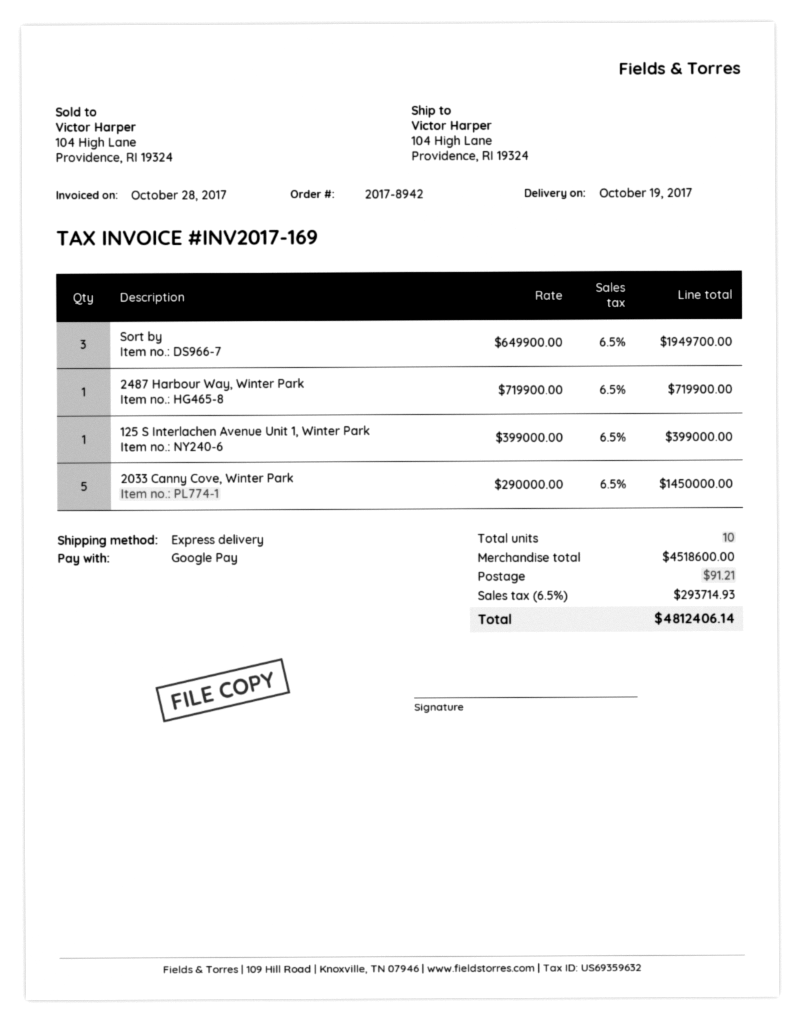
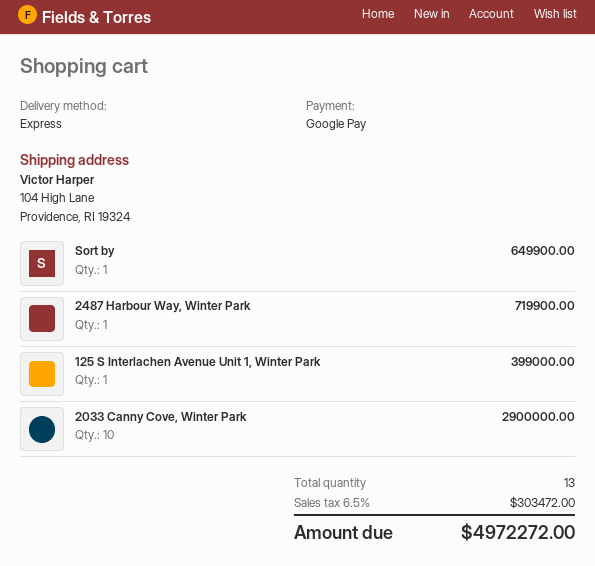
Sort by: 3 for 1949700.00 -> 1 for 649900.00
2033 Canny Cove, Winter Park: 5 for 1450000.00 -> 10 for 2900000.00
total quantity: 10 -> 13
shipping: 91.21 -> none
tax: 6.5% = 293714.93 -> 6.5% = 303472.00
total: 4812406.14 -> 4972272.00

